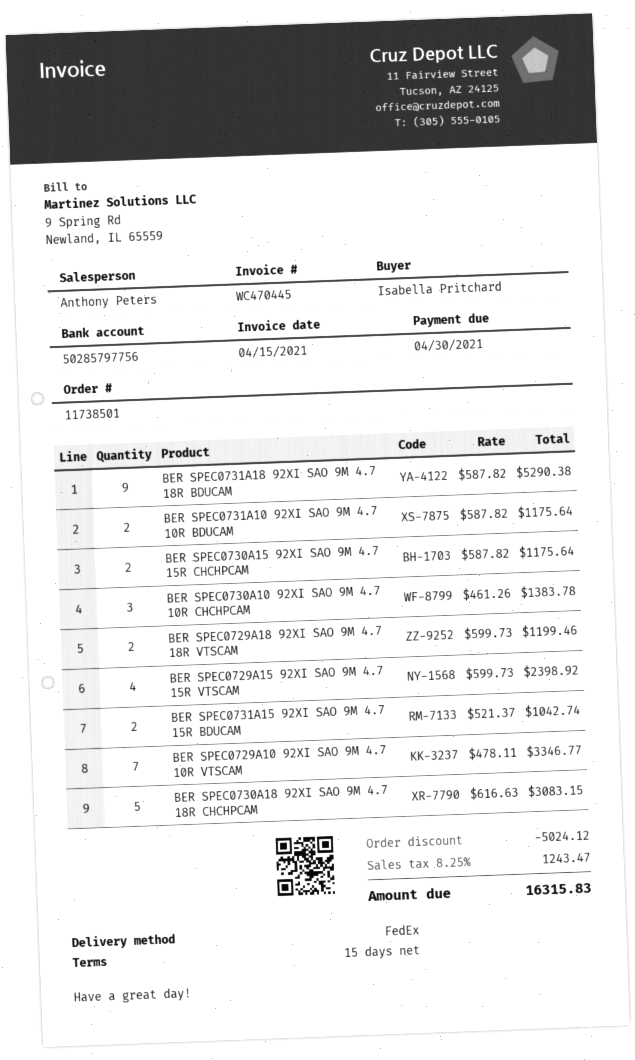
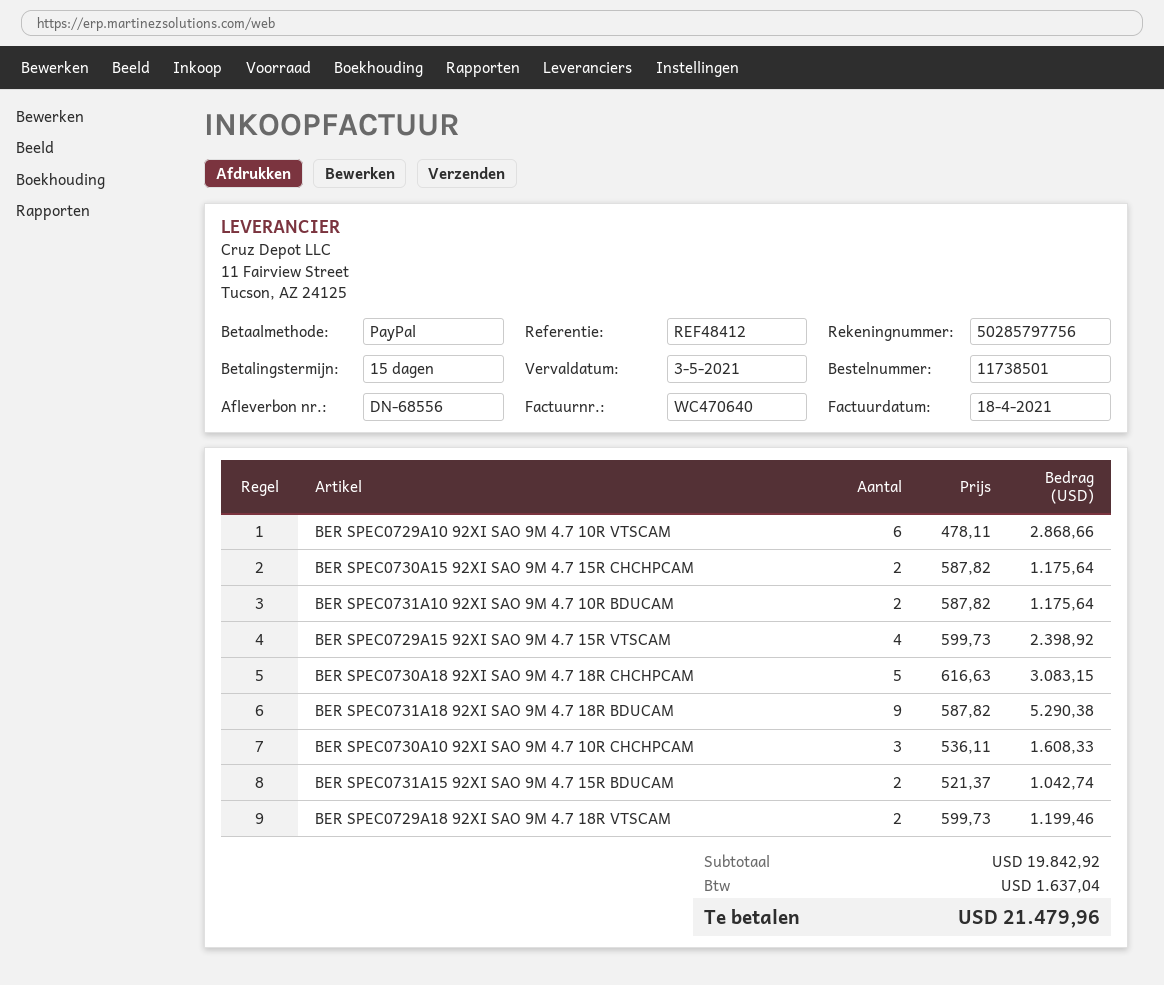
invoice number: WC470445 -> WC470640
invoice date: 2021-04-15 -> 2021-04-18
due date: 2021-04-30 -> 2021-05-03
BER SPEC0730A10 92XI SAO 9M 4.7 10R CHCHPCAM: 3 x 461.26 = 1383.78 -> 3 x 536.11 = 1608.33
BER SPEC0729A10 92XI SAO 9M 4.7 10R VTSCAM: 7 x 478.11 = 3346.77 -> 6 x 478.11 = 2868.66
discount: 5024.12 -> none
tax: 1243.47 -> 1637.04
total: 16315.83 -> 21479.96

